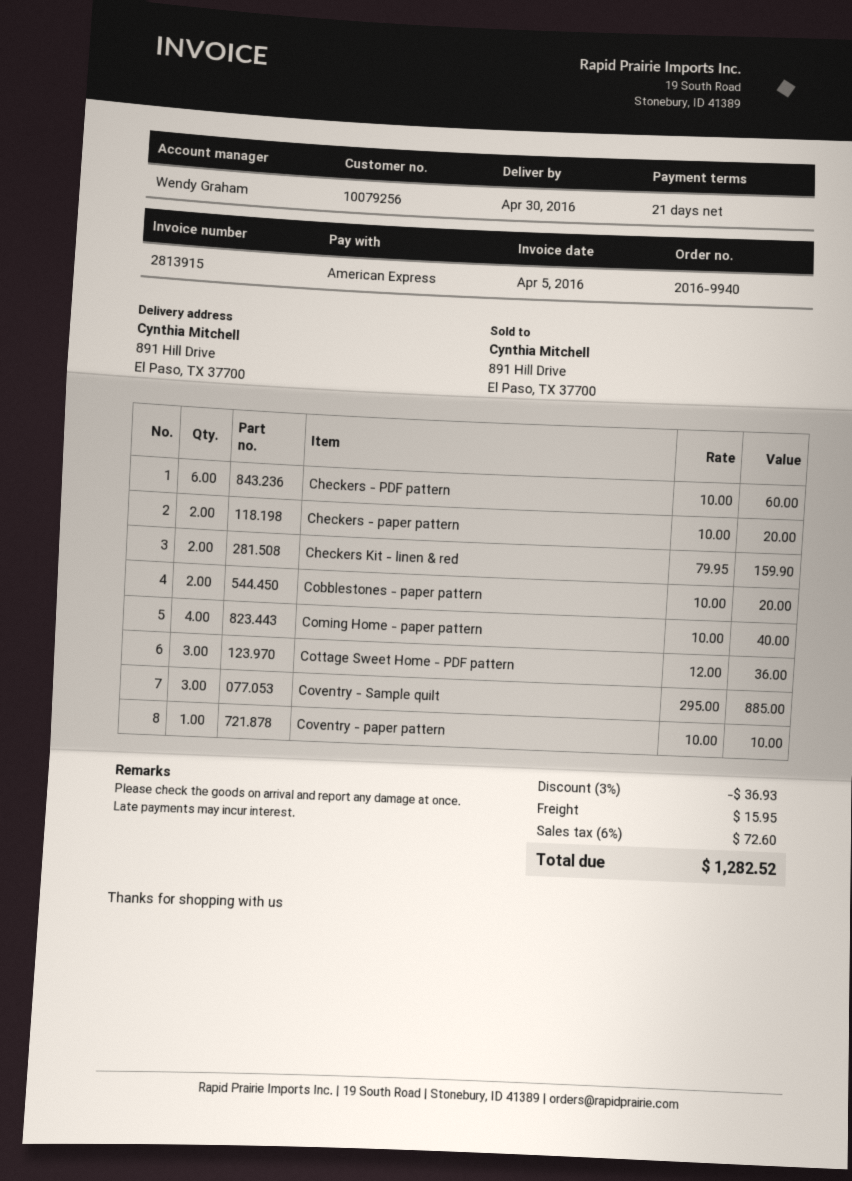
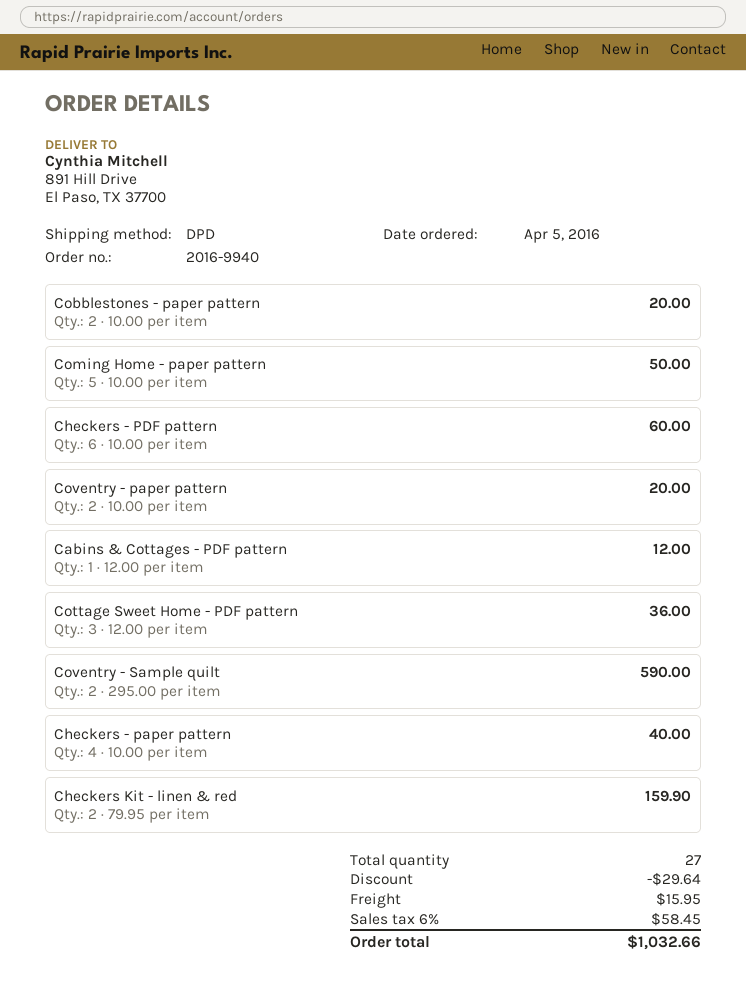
Checkers - paper pattern: 2 x 10.00 = 20.00 -> 4 x 10.00 = 40.00
Coming Home - paper pattern: 4 x 10.00 = 40.00 -> 5 x 10.00 = 50.00
Coventry - Sample quilt: 3 x 295.00 = 885.00 -> 2 x 295.00 = 590.00
Coventry - paper pattern: 1 x 10.00 = 10.00 -> 2 x 10.00 = 20.00
Cabins & Cottages - PDF pattern: none -> 1 x 12.00 = 12.00
discount: 36.93 -> 29.64
tax: 6% = 72.60 -> 6% = 58.45
total: 1282.52 -> 1032.66

